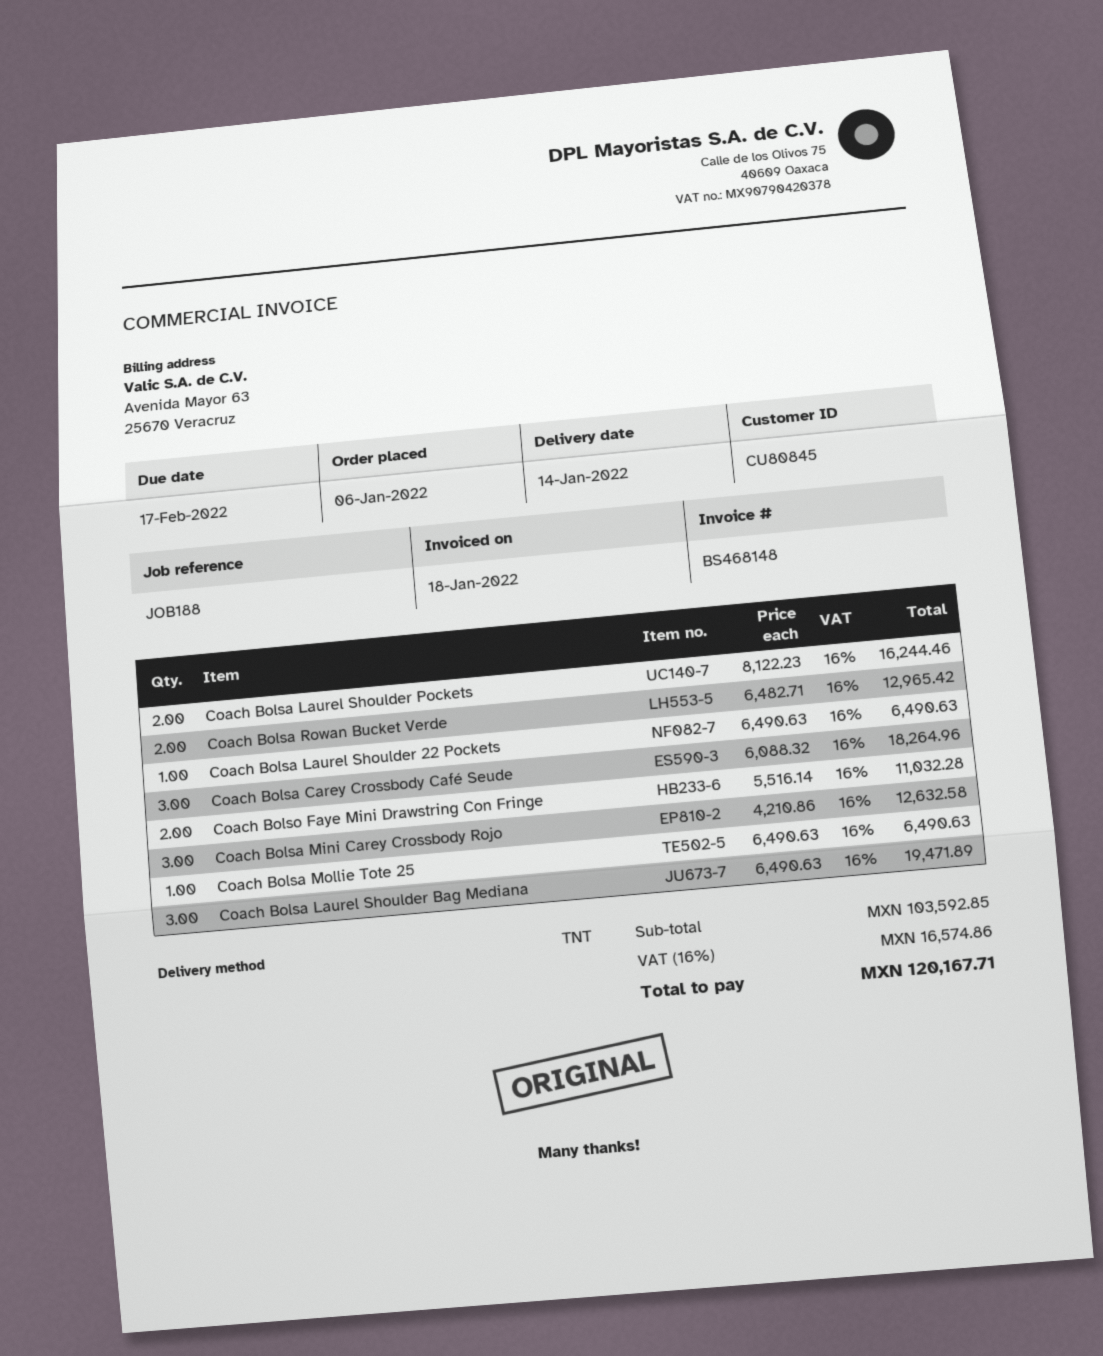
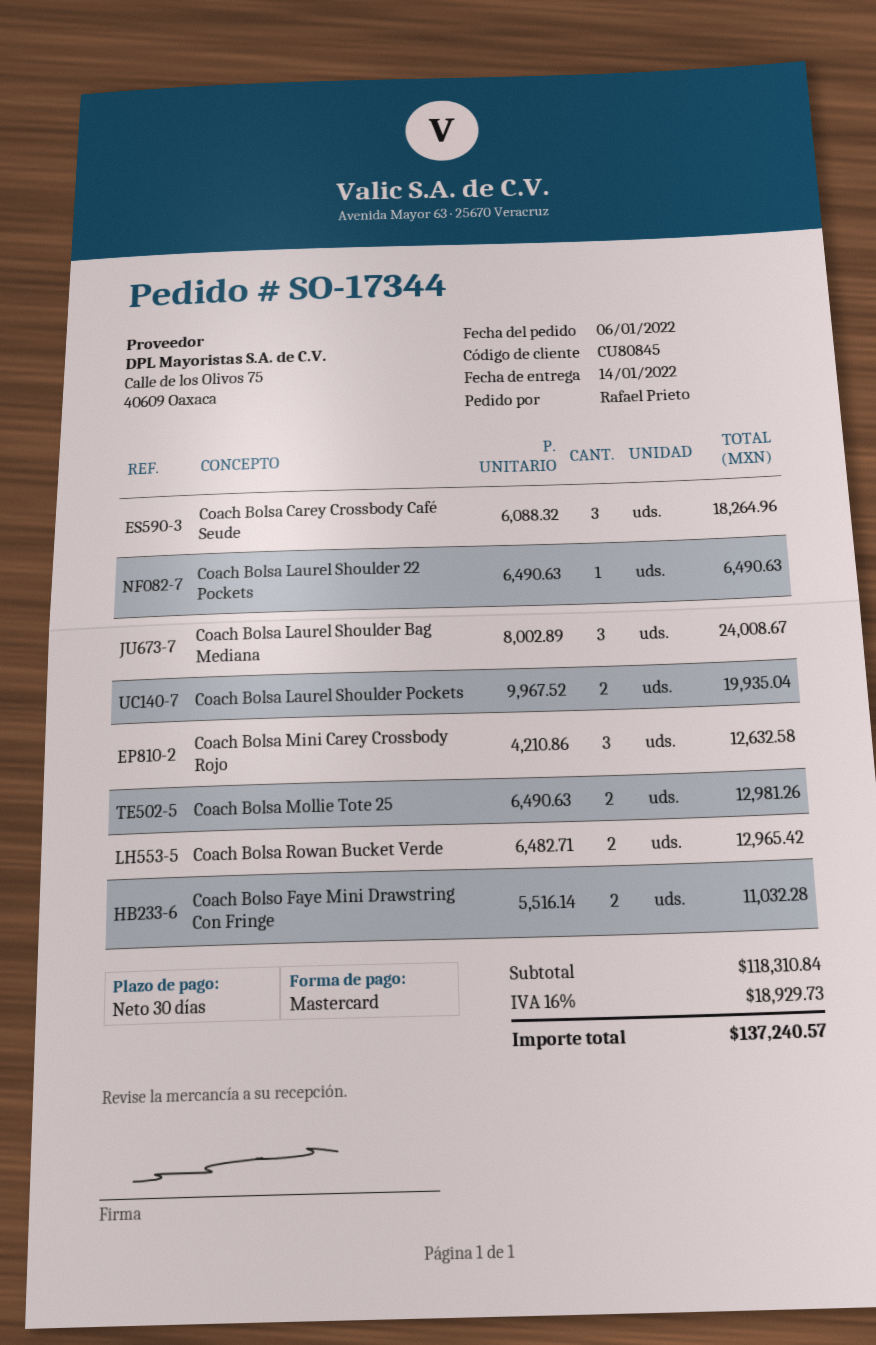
Coach Bolsa Laurel Shoulder Pockets: 2 x 8122.23 = 16244.46 -> 2 x 9967.52 = 19935.04
Coach Bolsa Mollie Tote 25: 1 x 6490.63 = 6490.63 -> 2 x 6490.63 = 12981.26
Coach Bolsa Laurel Shoulder Bag Mediana: 3 x 6490.63 = 19471.89 -> 3 x 8002.89 = 24008.67
subtotal: 103592.85 -> 118310.84
tax: 16% = 16574.86 -> 16% = 18929.73
total: 120167.71 -> 137240.57

